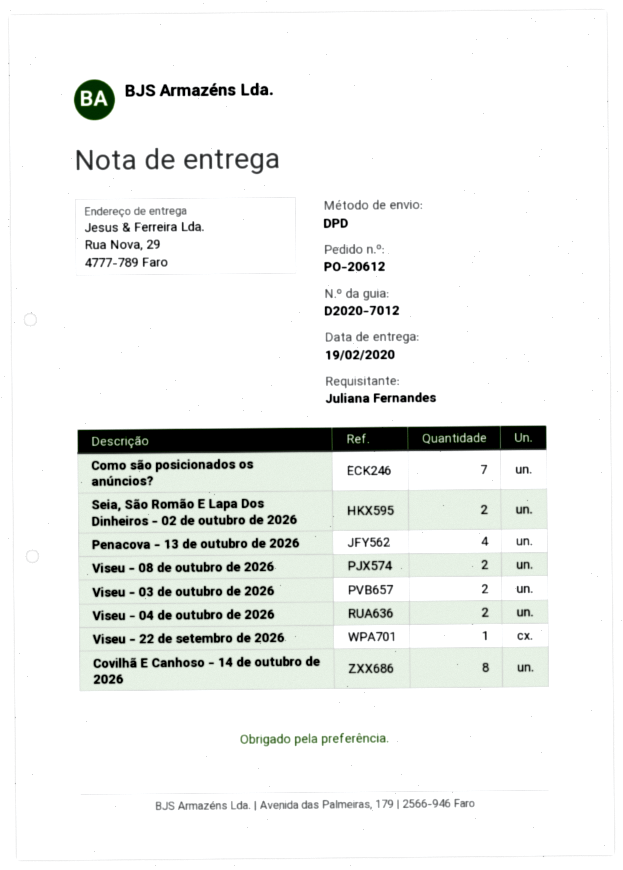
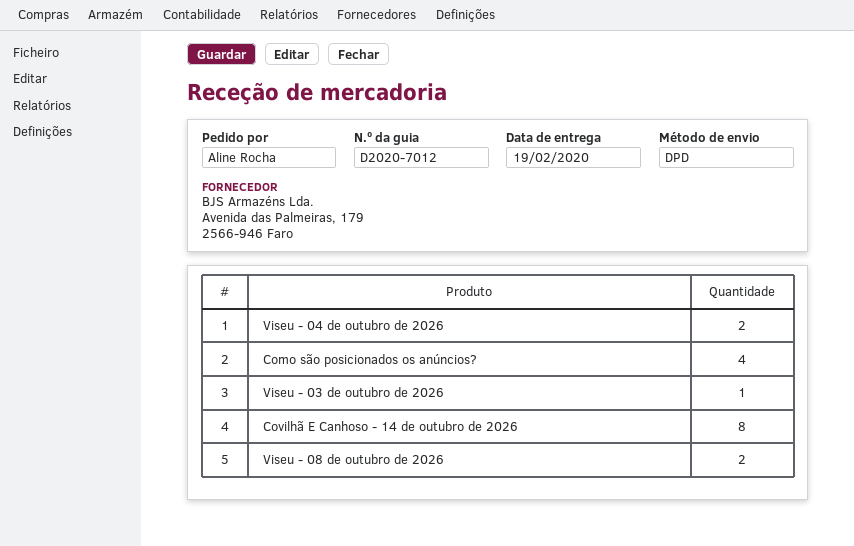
ordered by: Juliana Fernandes -> Aline Rocha
Como são posicionados os anúncios?: 7 -> 4
Seia, São Romão E Lapa Dos Dinheiros - 02 de outubro de 2026: 2 -> none
Penacova - 13 de outubro de 2026: 4 -> none
Viseu - 03 de outubro de 2026: 2 -> 1
Viseu - 22 de setembro de 2026: 1 -> none

